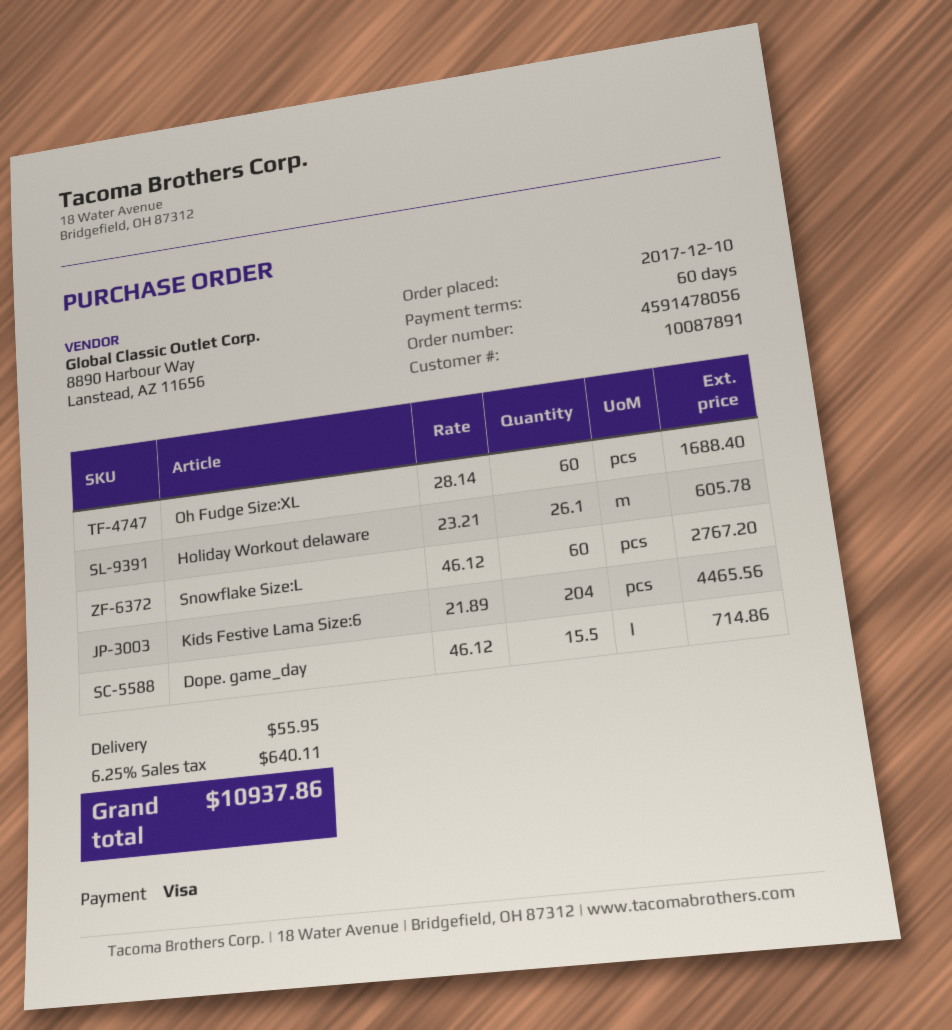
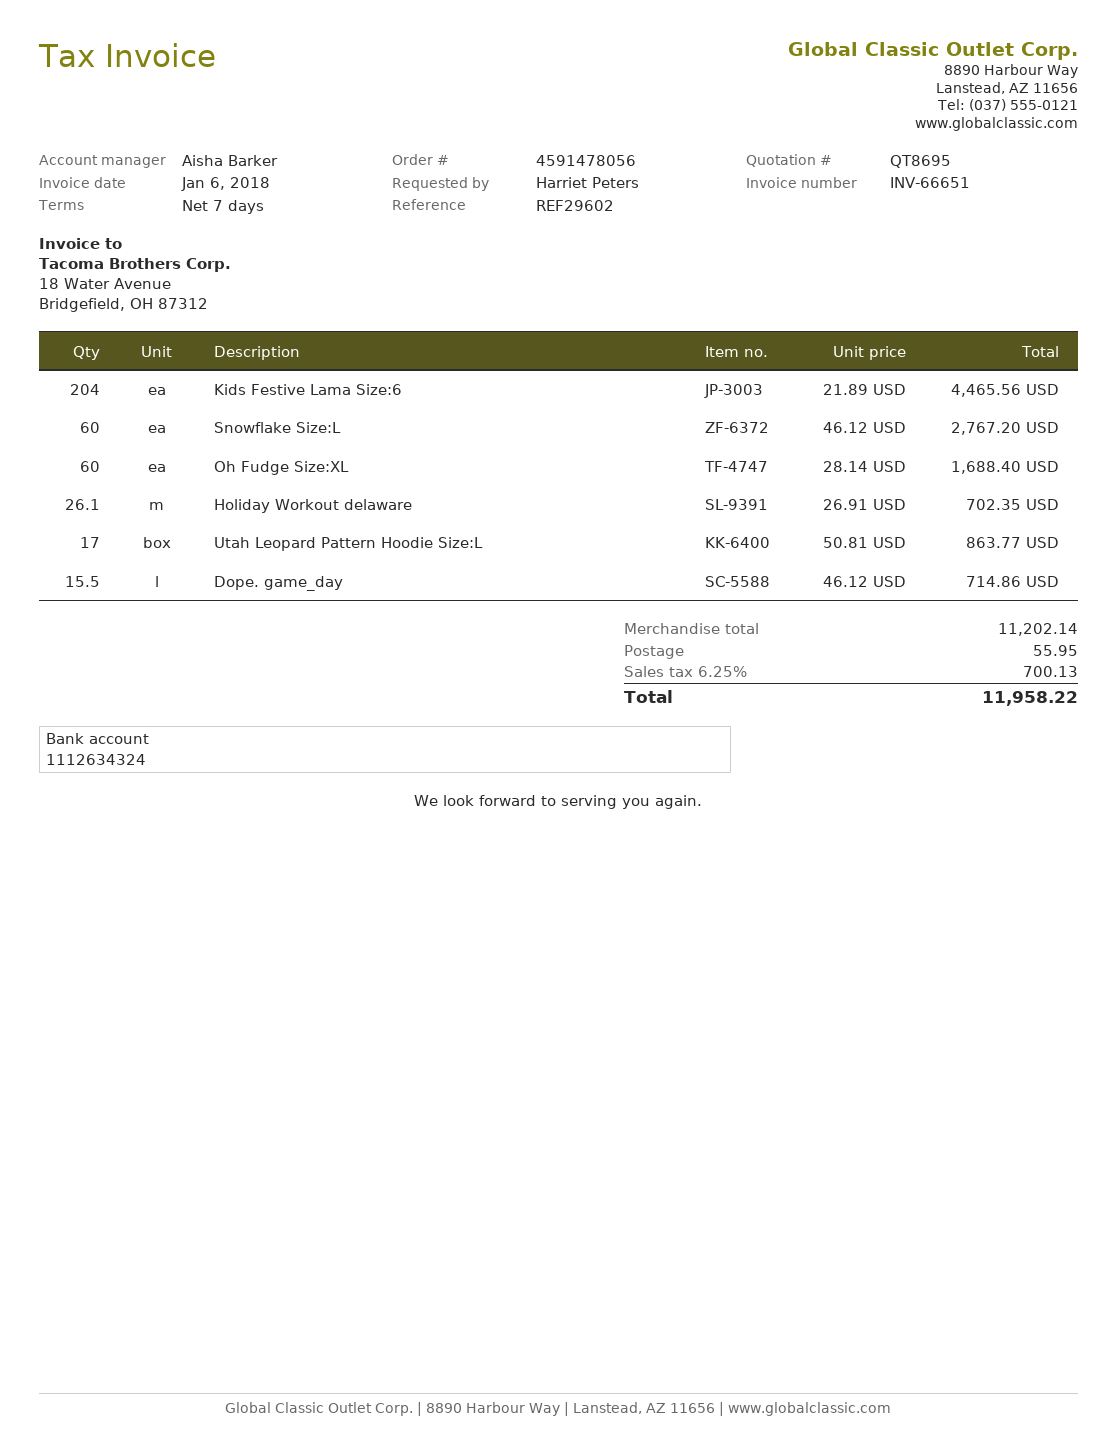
payment terms: 60 days -> 7 days
Holiday Workout delaware: 26.1 x 23.21 = 605.78 -> 26.1 x 26.91 = 702.35
Utah Leopard Pattern Hoodie Size:L: none -> 17 x 50.81 = 863.77
tax: 6.25% = 640.11 -> 6.25% = 700.13
total: 10937.86 -> 11958.22

